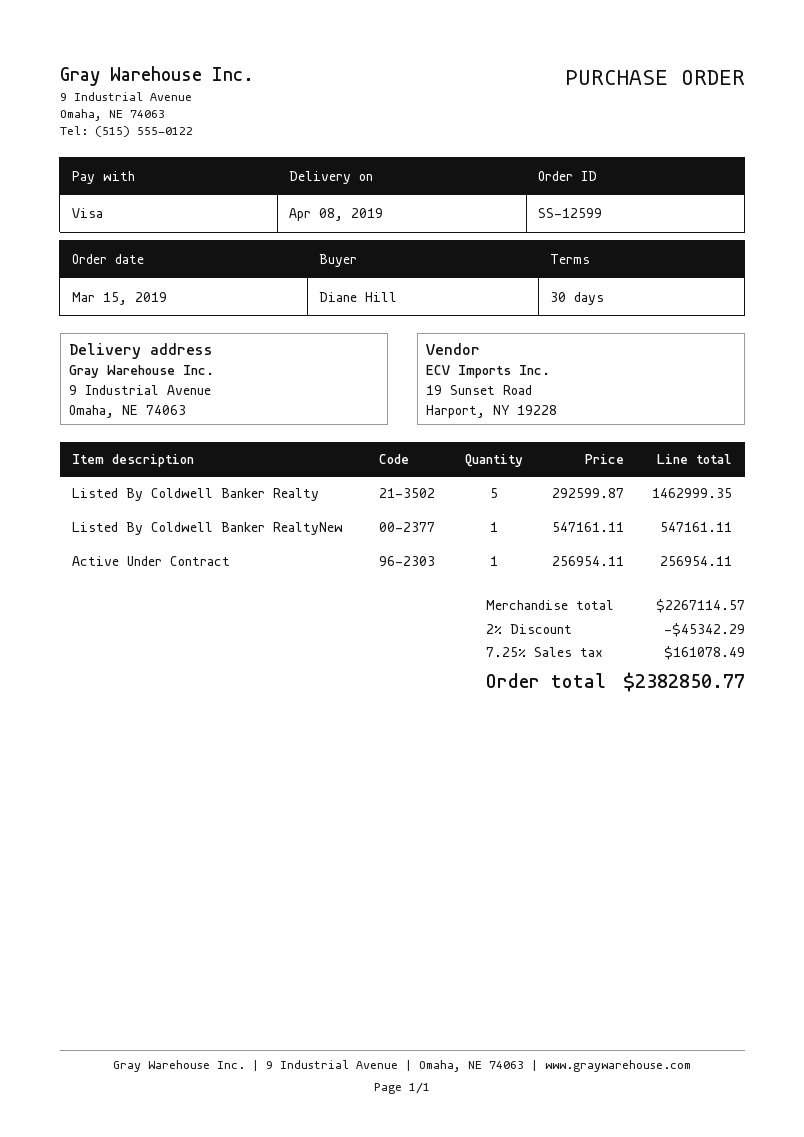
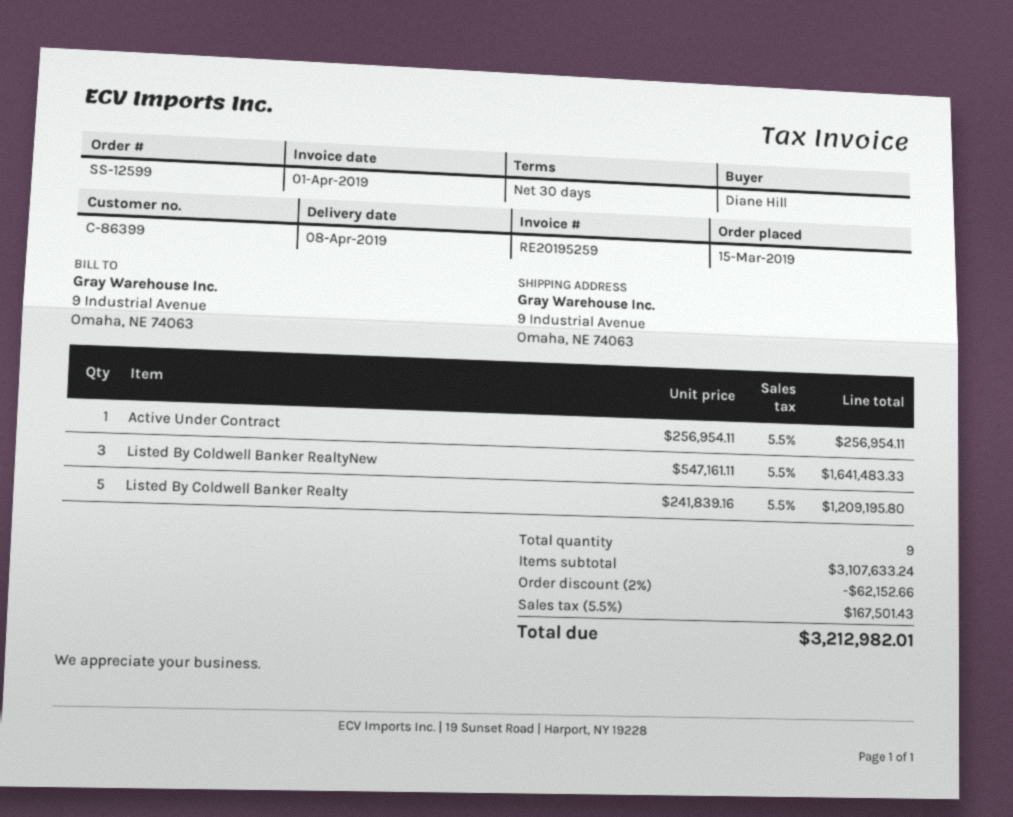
Listed By Coldwell Banker Realty: 5 x 292599.87 = 1462999.35 -> 5 x 241839.16 = 1209195.80
Listed By Coldwell Banker RealtyNew: 1 x 547161.11 = 547161.11 -> 3 x 547161.11 = 1641483.33
subtotal: 2267114.57 -> 3107633.24
discount: 2% = 45342.29 -> 2% = 62152.66
tax: 7.25% = 161078.49 -> 5.5% = 167501.43
total: 2382850.77 -> 3212982.01

